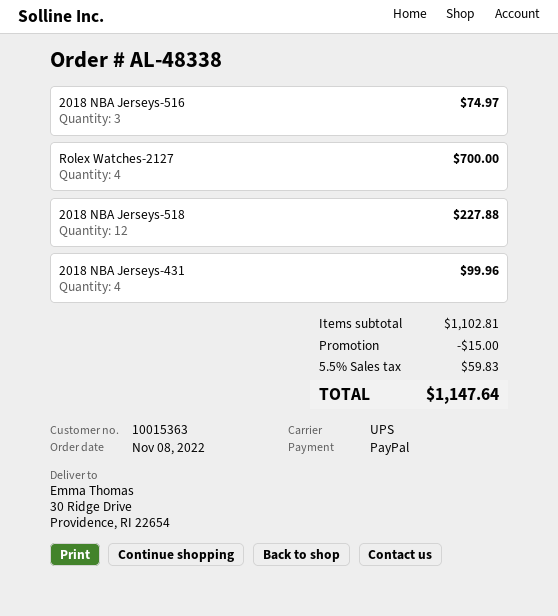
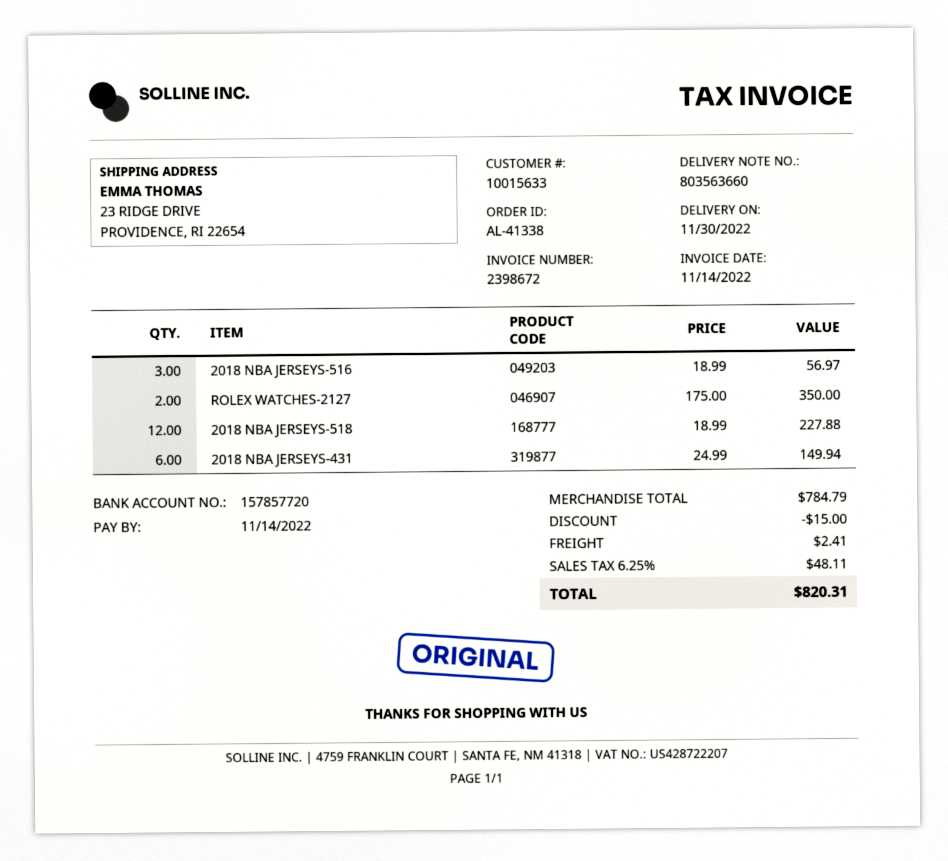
order number: AL-48338 -> AL-41338
customer number: 10015363 -> 10015633
ship to: 30 Ridge Drive, Providence, RI 22654 -> 23 RIDGE DRIVE, PROVIDENCE, RI 22654
2018 NBA Jerseys-516: 3 for 74.97 -> 3 for 56.97
Rolex Watches-2127: 4 for 700.00 -> 2 for 350.00
2018 NBA Jerseys-431: 4 for 99.96 -> 6 for 149.94
subtotal: 1102.81 -> 784.79
shipping: none -> 2.41
tax: 5.5% = 59.83 -> 6.25% = 48.11
total: 1147.64 -> 820.31

